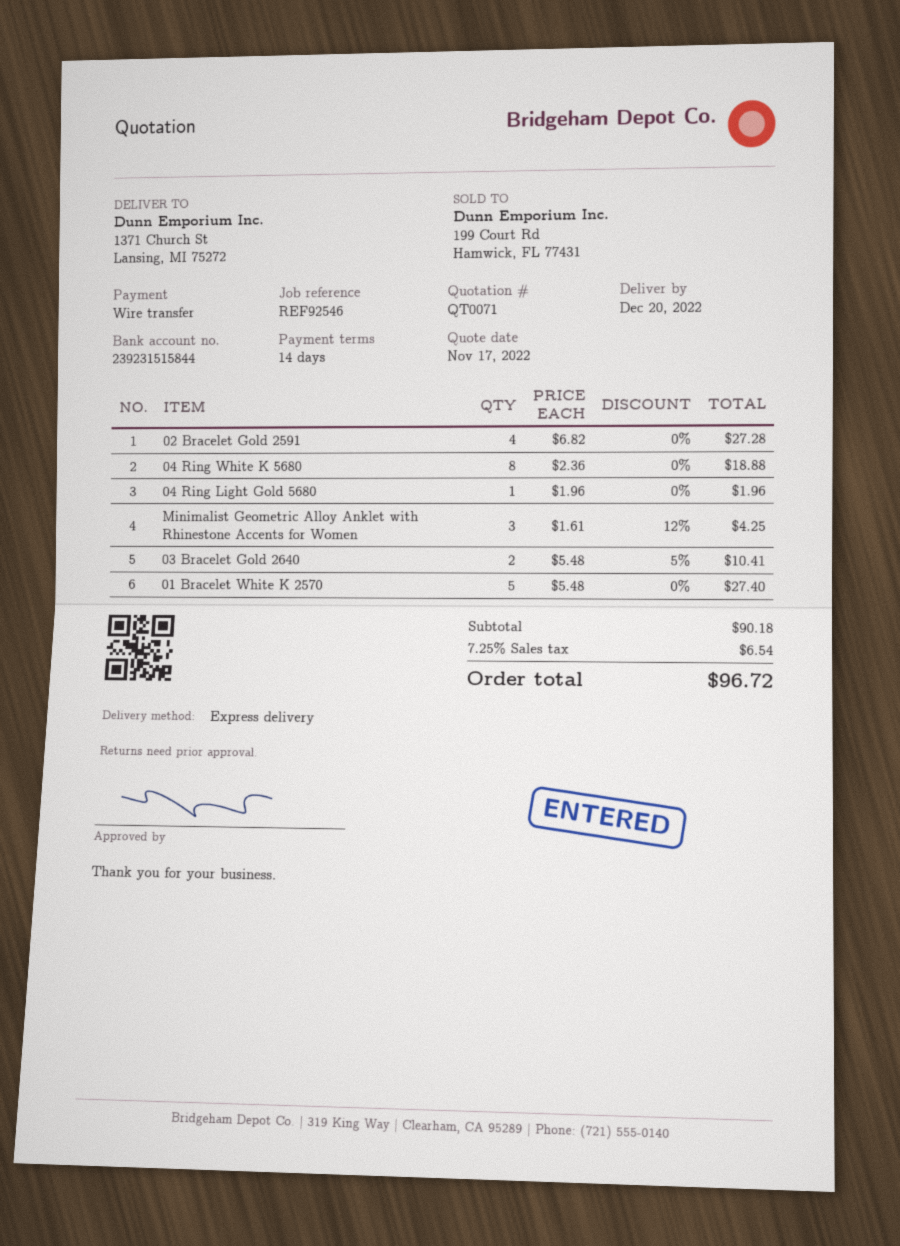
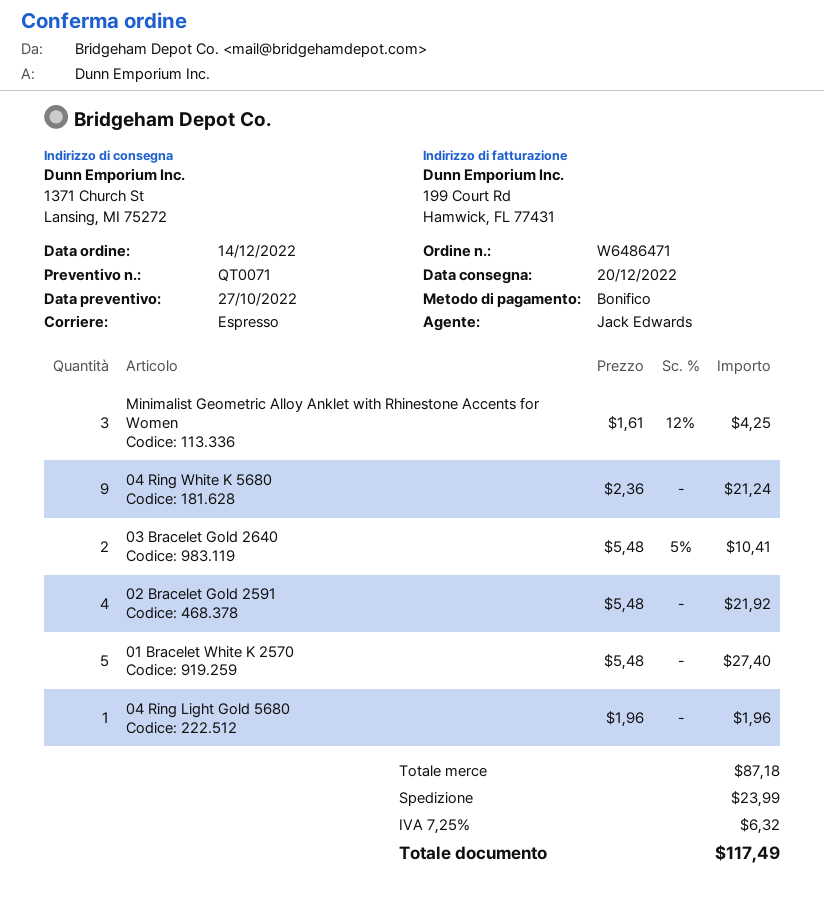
quote date: 2022-11-17 -> 2022-10-27
02 Bracelet Gold 2591: 4 x 6.82 = 27.28 -> 4 x 5.48 = 21.92
04 Ring White K 5680: 8 x 2.36 = 18.88 -> 9 x 2.36 = 21.24
subtotal: 90.18 -> 87.18
shipping: none -> 23.99
tax: 7.25% = 6.54 -> 7.25% = 6.32
total: 96.72 -> 117.49

